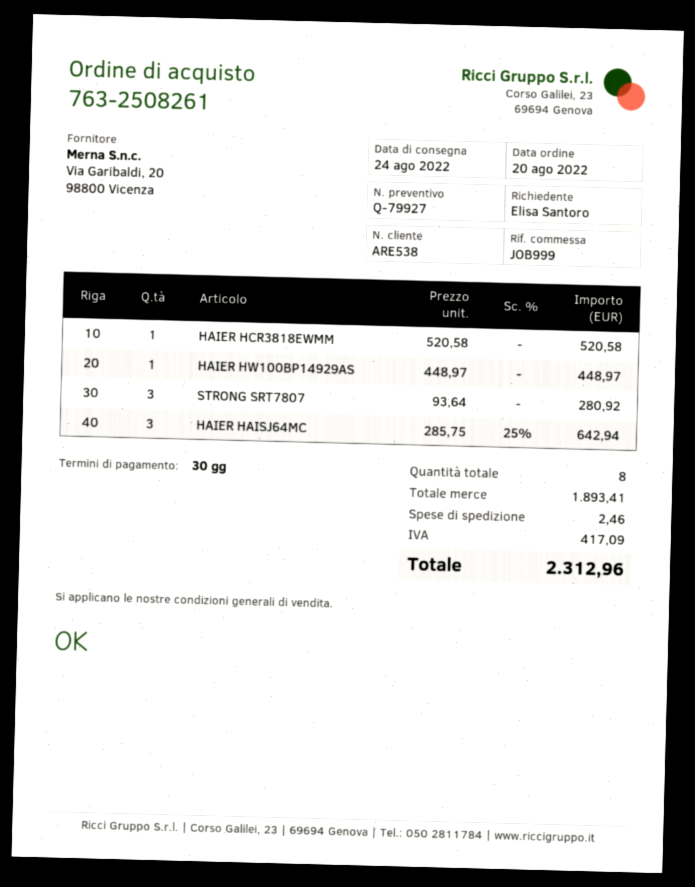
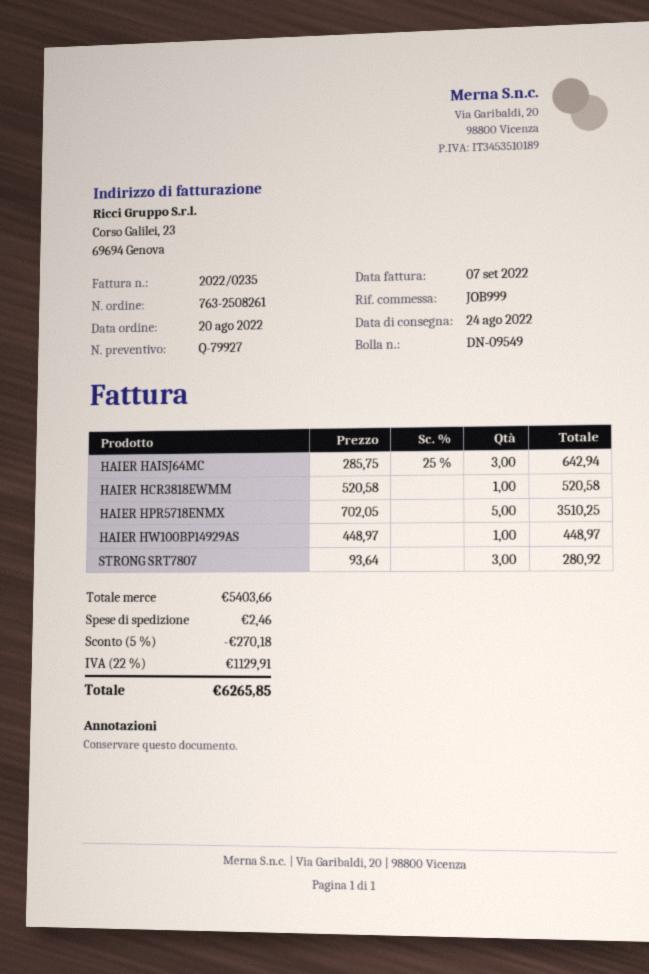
HAIER HPR5718ENMX: none -> 5 x 702.05 = 3510.25
subtotal: 1893.41 -> 5403.66
discount: none -> 5% = 270.18
tax: 417.09 -> 1129.91
total: 2312.96 -> 6265.85

